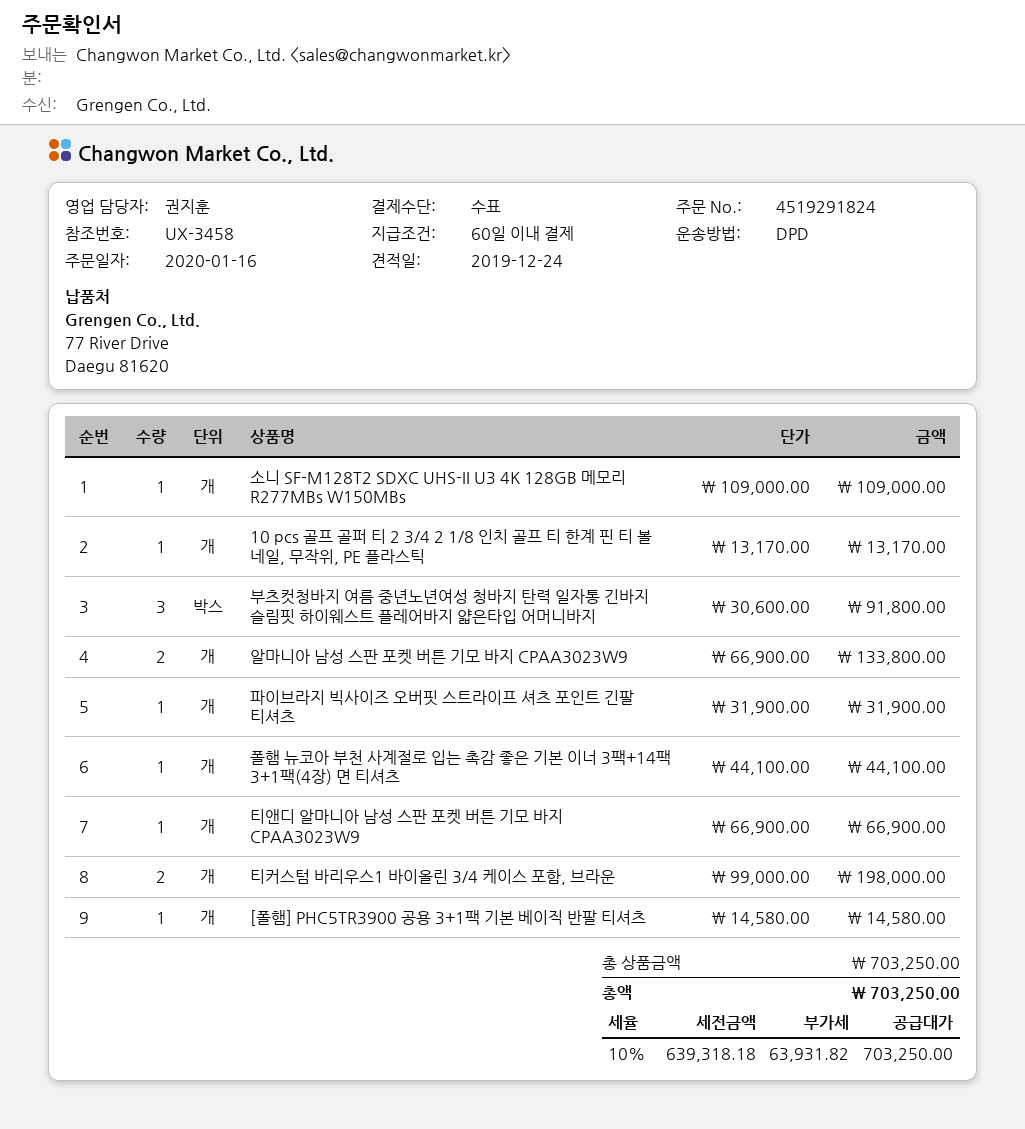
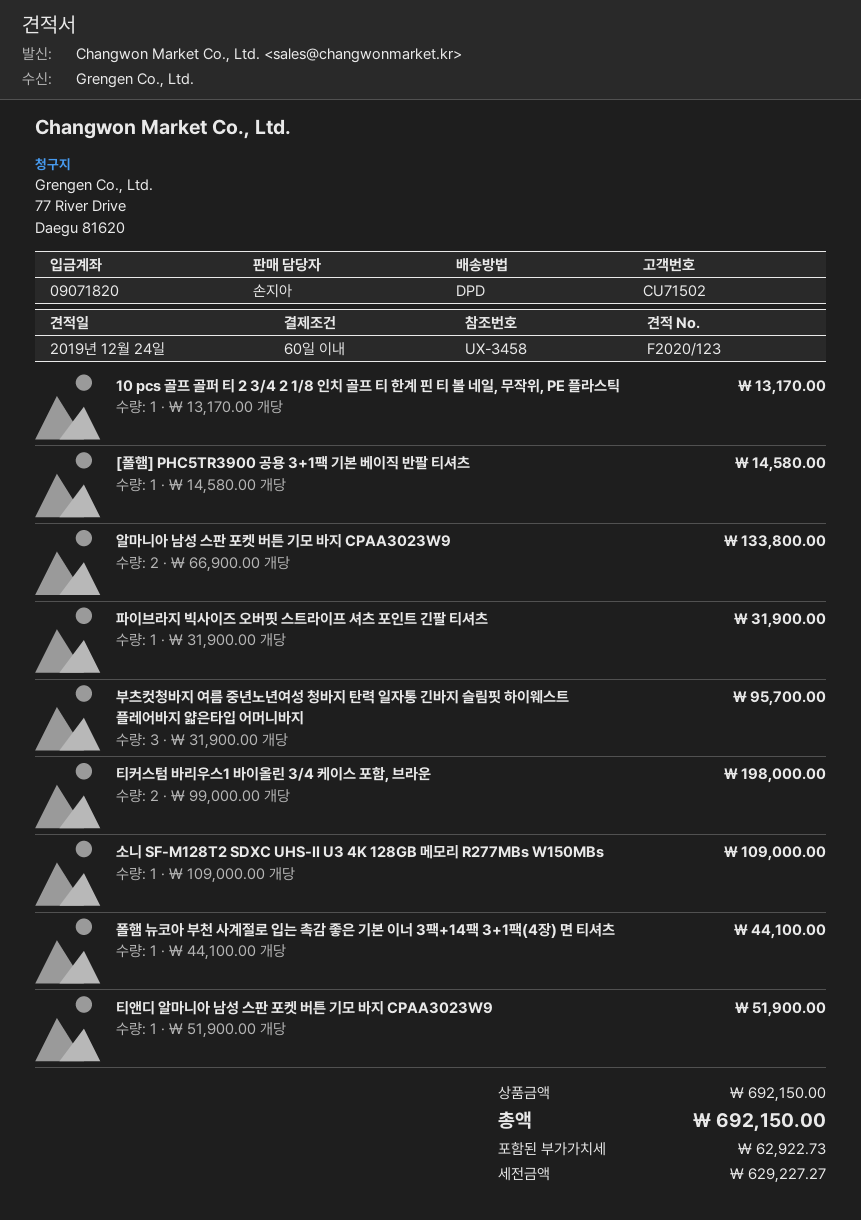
sales rep: 권지훈 -> 손지아
부츠컷청바지 여름 중년노년여성 청바지 탄력 일자통 긴바지 슬림핏 하이웨스트 플레어바지 얇은타입 어머니바지: 3 x 30600.00 = 91800.00 -> 3 x 31900.00 = 95700.00
티앤디 알마니아 남성 스판 포켓 버튼 기모 바지 CPAA3023W9: 1 x 66900.00 = 66900.00 -> 1 x 51900.00 = 51900.00
subtotal: 703250.00 -> 692150.00
net: 639318.18 -> 629227.27
tax: 63931.82 -> 62922.73
total: 703250.00 -> 692150.00

